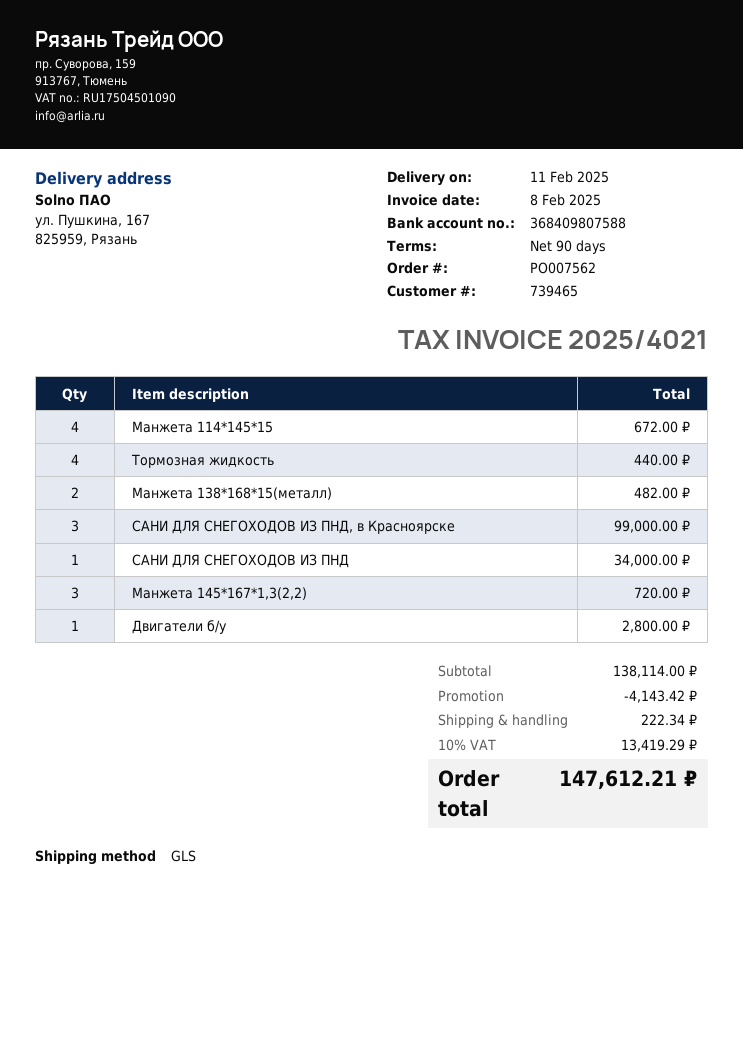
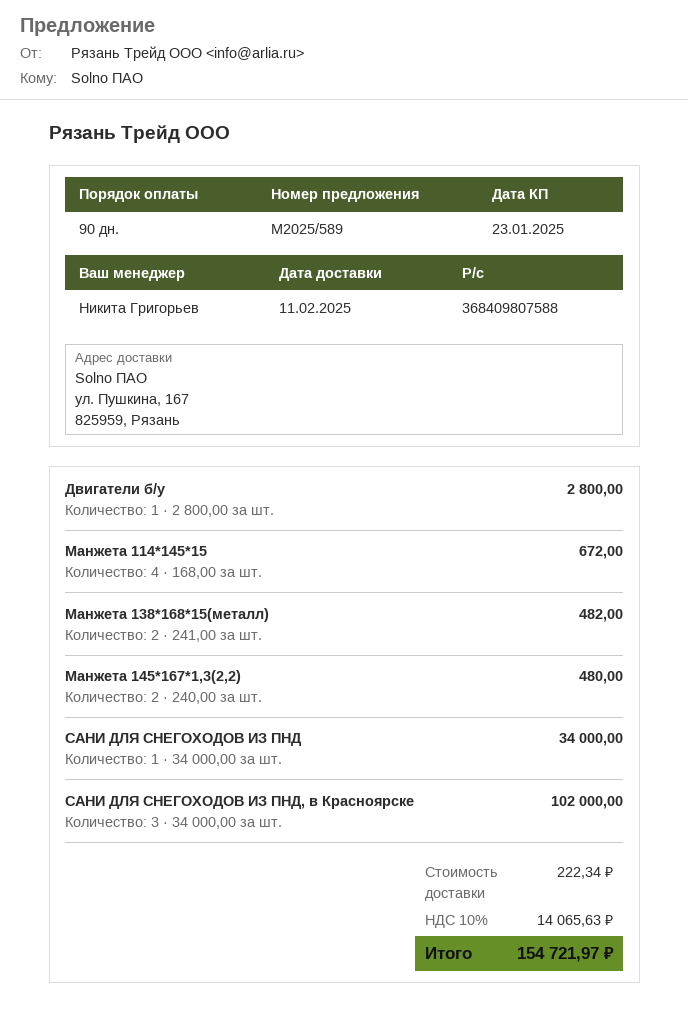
Тормозная жидкость: 4 for 440.00 -> none
САНИ ДЛЯ СНЕГОХОДОВ ИЗ ПНД, в Красноярске: 3 for 99000.00 -> 3 for 102000.00
Манжета 145*167*1,3(2,2): 3 for 720.00 -> 2 for 480.00
discount: 4143.42 -> none
tax: 10% = 13419.29 -> 10% = 14065.63
total: 147612.21 -> 154721.97

